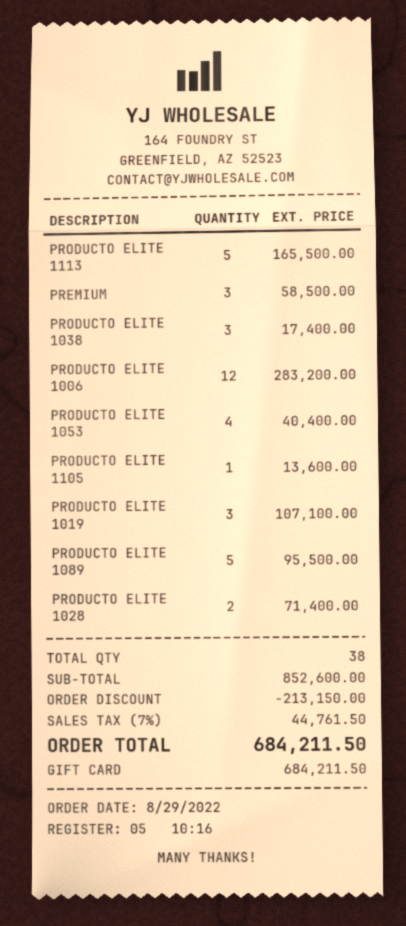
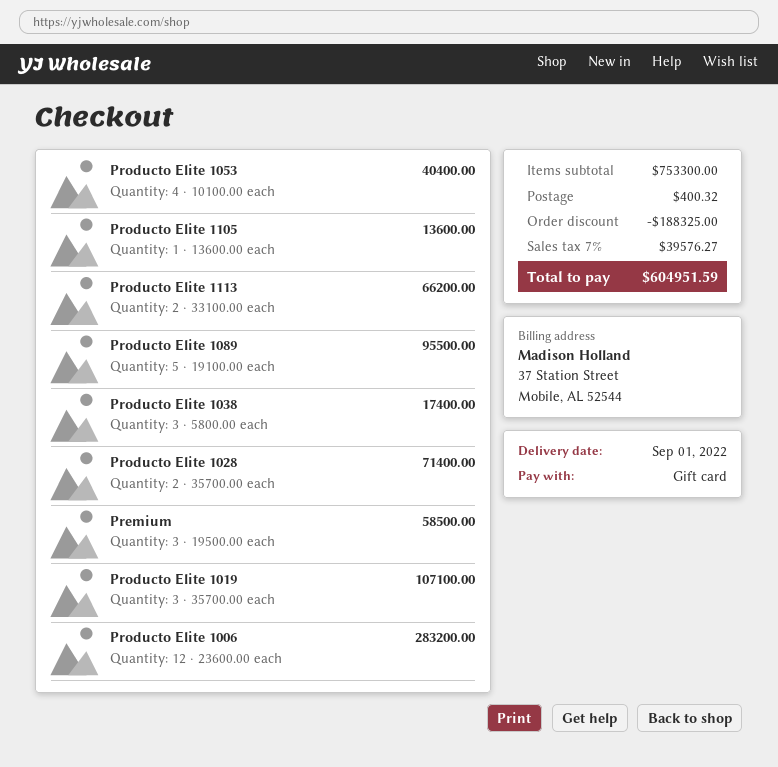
PRODUCTO ELITE 1113: 5 for 165500.00 -> 2 for 66200.00
subtotal: 852600.00 -> 753300.00
discount: 213150.00 -> 188325.00
shipping: none -> 400.32
tax: 7% = 44761.50 -> 7% = 39576.27
total: 684211.50 -> 604951.59

